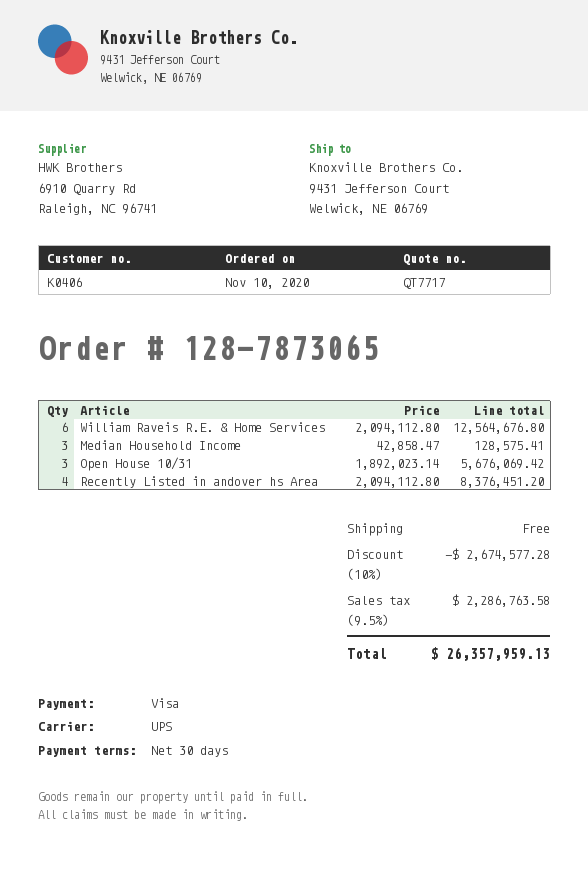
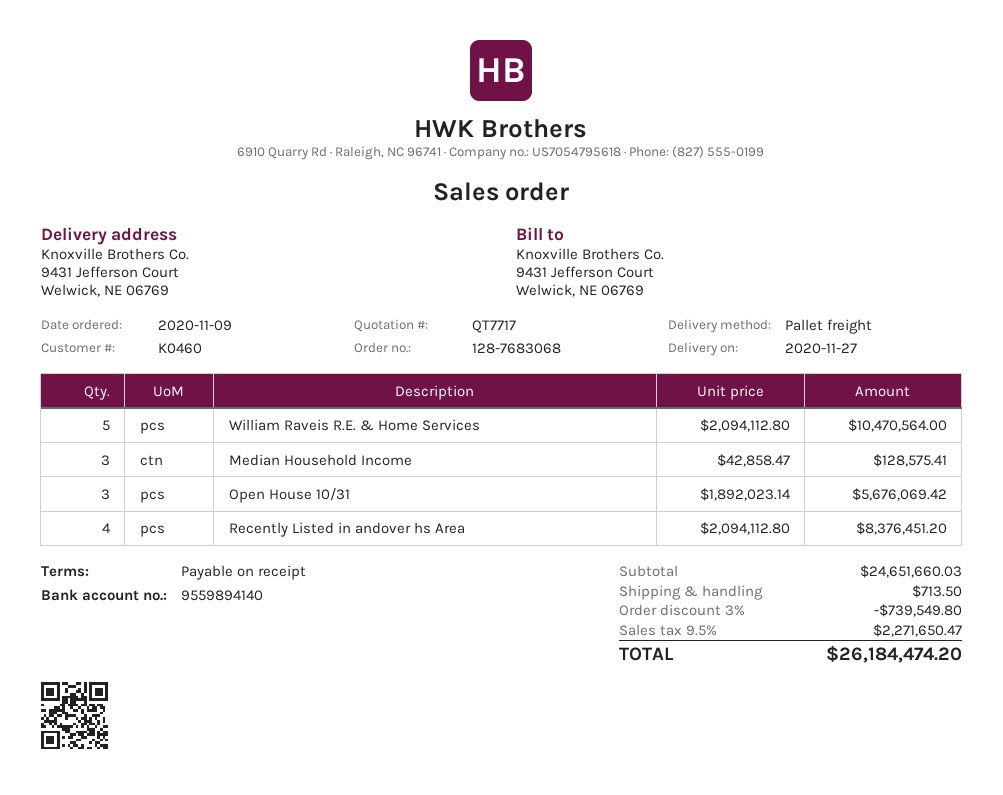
order number: 128-7873065 -> 128-7683068
order date: 2020-11-10 -> 2020-11-09
payment terms: 30 days -> on receipt
customer number: K0406 -> K0460
shipping method: UPS -> pallet freight
William Raveis R.E. & Home Services: 6 x 2094112.80 = 12564676.80 -> 5 x 2094112.80 = 10470564.00
discount: 10% = 2674577.28 -> 3% = 739549.80
shipping: 0.00 -> 713.50
tax: 9.5% = 2286763.58 -> 9.5% = 2271650.47
total: 26357959.13 -> 26184474.20

